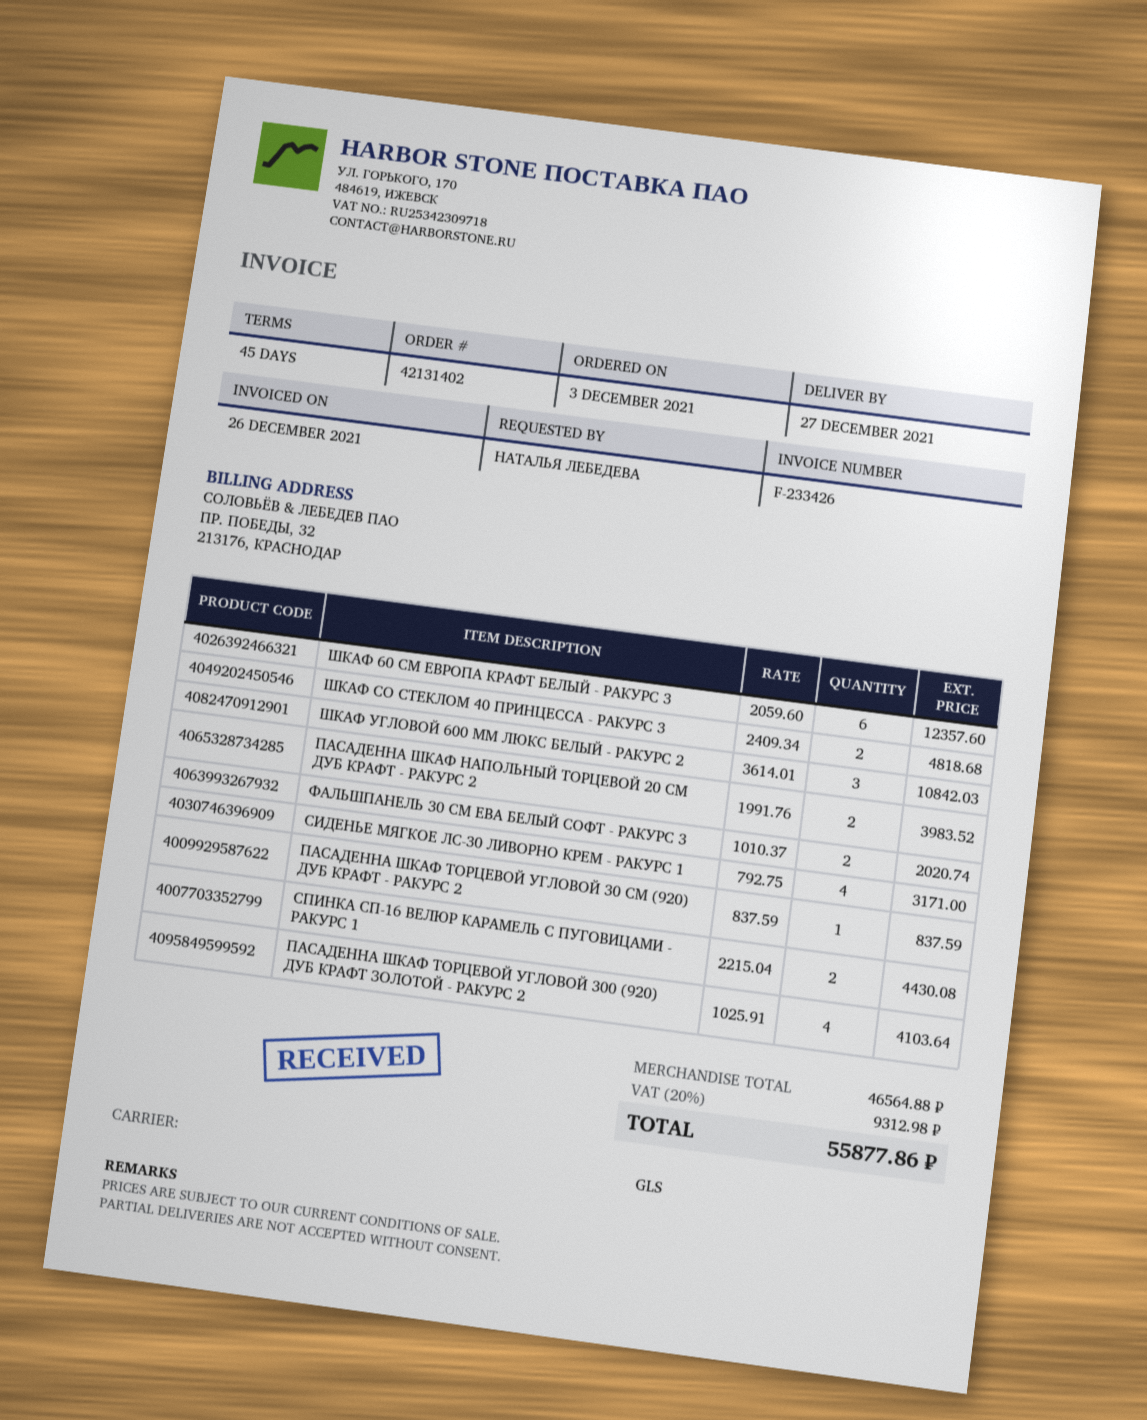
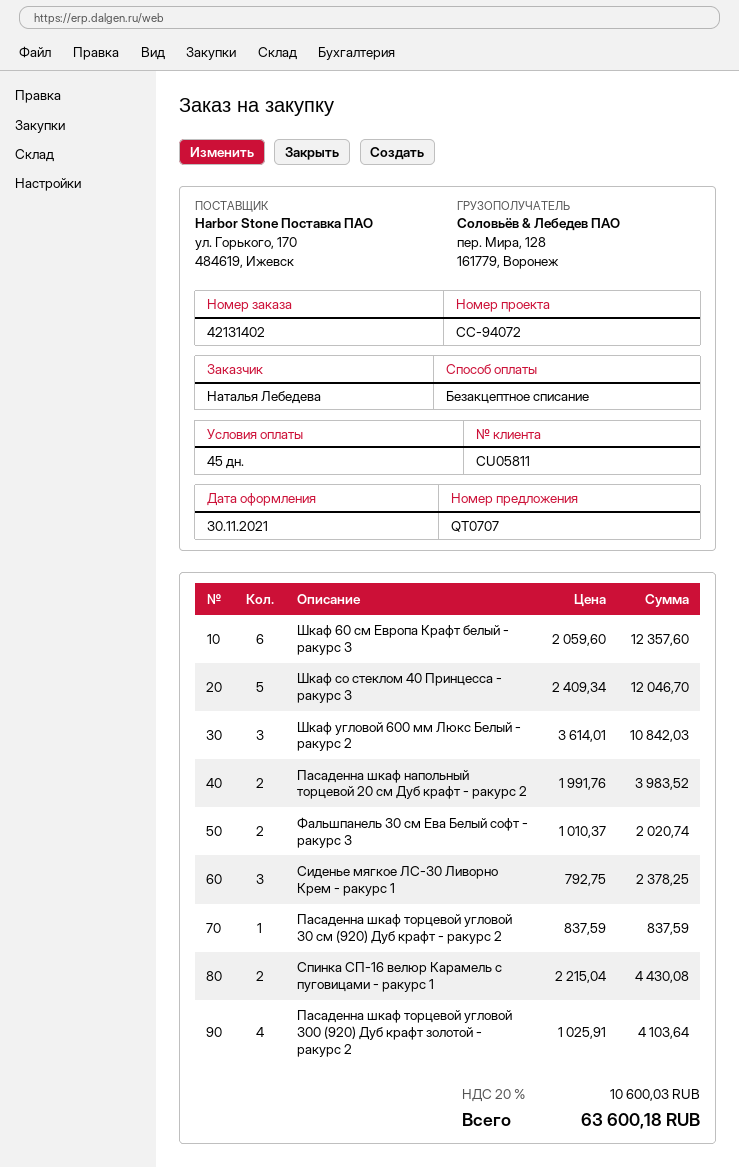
order date: 2021-12-03 -> 2021-11-30
ШКАФ СО СТЕКЛОМ 40 ПРИНЦЕССА - РАКУРС 3: 2 x 2409.34 = 4818.68 -> 5 x 2409.34 = 12046.70
СИДЕНЬЕ МЯГКОЕ ЛС-30 ЛИВОРНО КРЕМ - РАКУРС 1: 4 x 792.75 = 3171.00 -> 3 x 792.75 = 2378.25
tax: 20% = 9312.98 -> 20% = 10600.03
total: 55877.86 -> 63600.18

